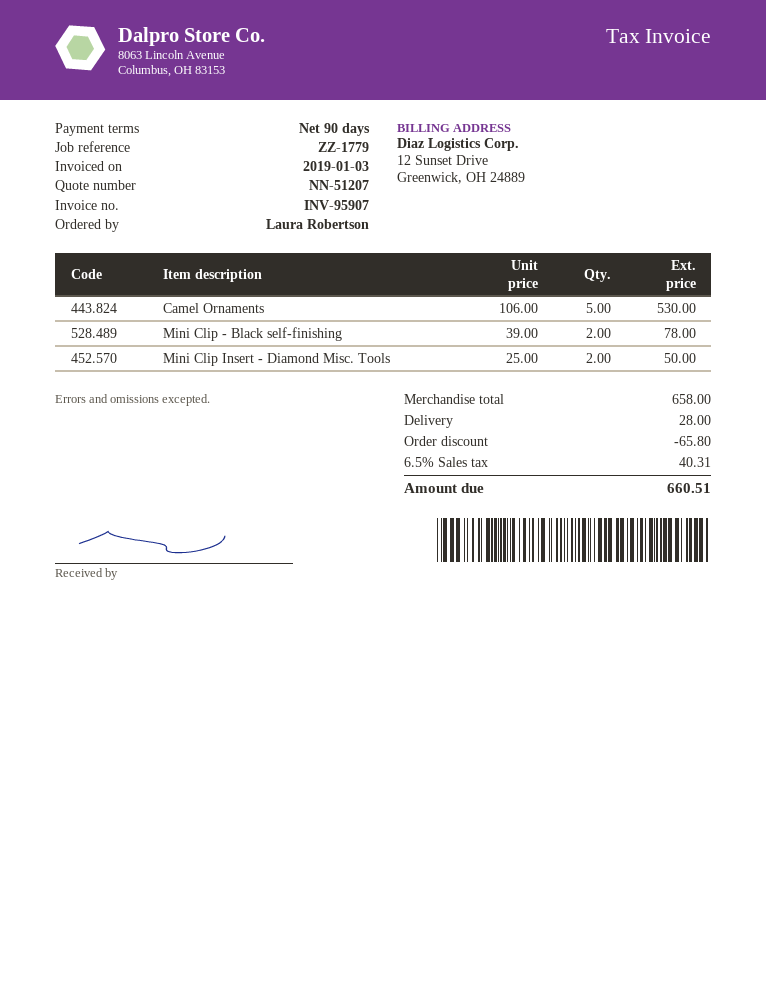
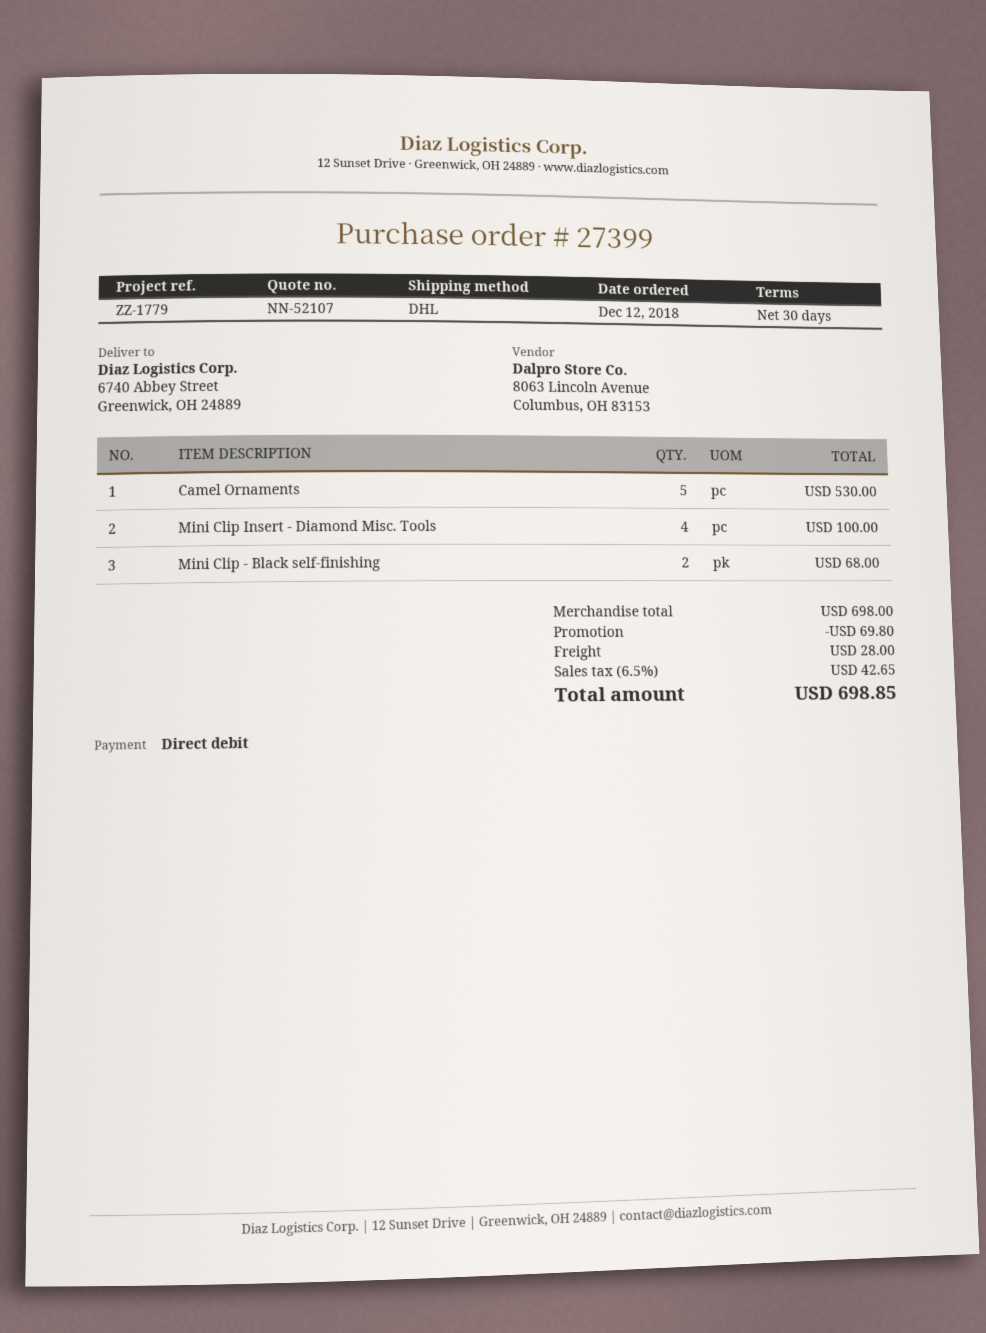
quote number: NN-51207 -> NN-52107
payment terms: 90 days -> 30 days
Mini Clip - Black self-finishing: 2 for 78.00 -> 2 for 68.00
Mini Clip Insert - Diamond Misc. Tools: 2 for 50.00 -> 4 for 100.00
subtotal: 658.00 -> 698.00
discount: 65.80 -> 69.80
tax: 6.5% = 40.31 -> 6.5% = 42.65
total: 660.51 -> 698.85

